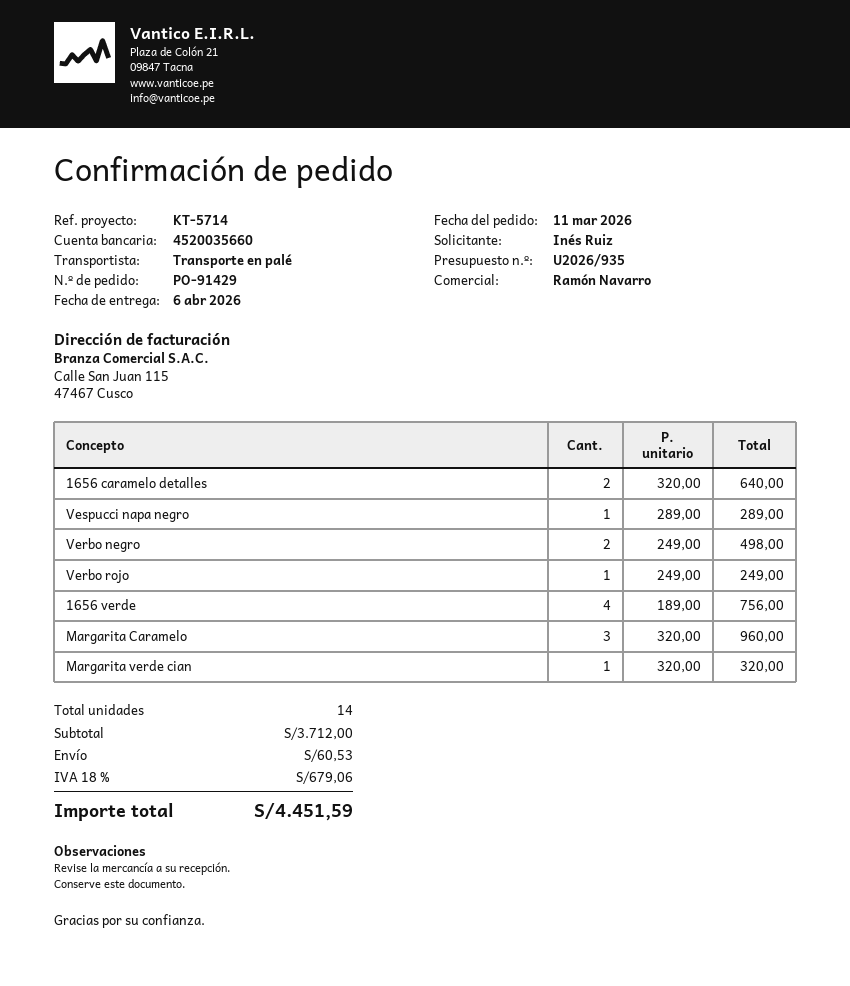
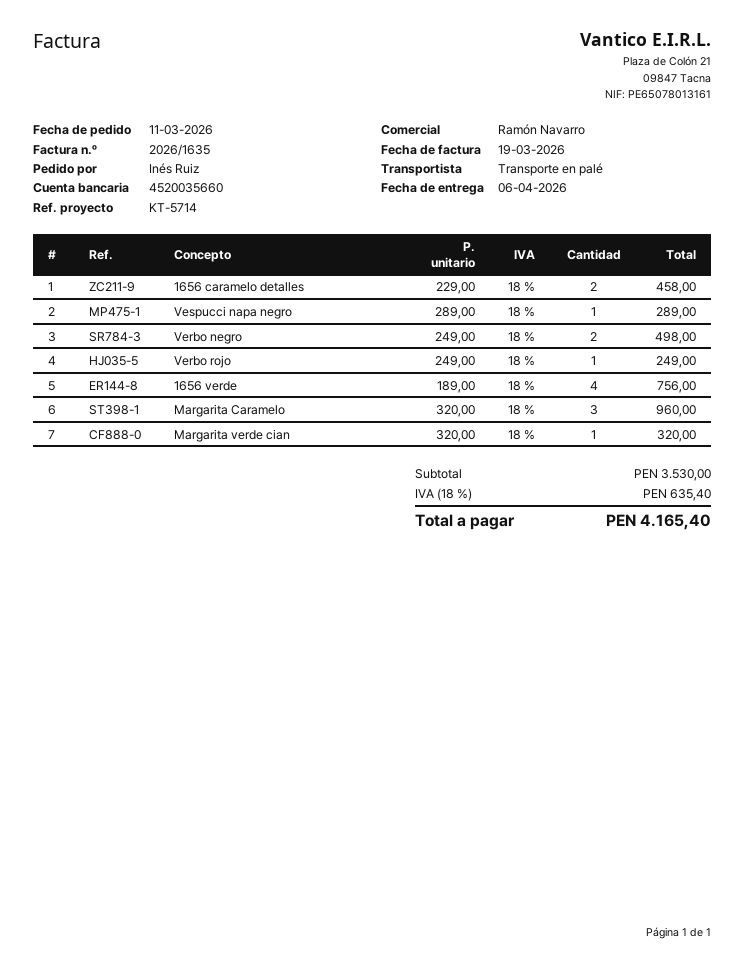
1656 caramelo detalles: 2 x 320.00 = 640.00 -> 2 x 229.00 = 458.00
subtotal: 3712.00 -> 3530.00
shipping: 60.53 -> none
tax: 18% = 679.06 -> 18% = 635.40
total: 4451.59 -> 4165.40

